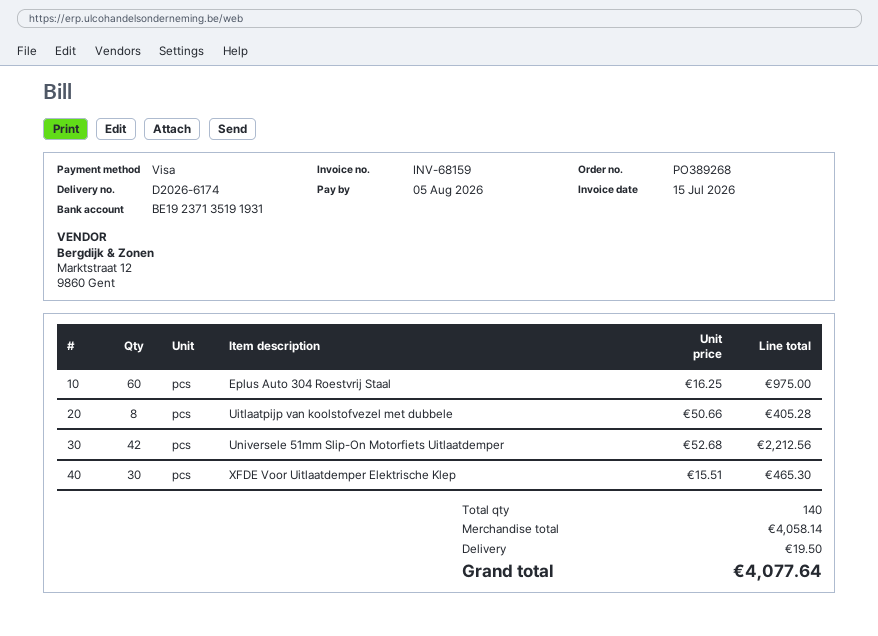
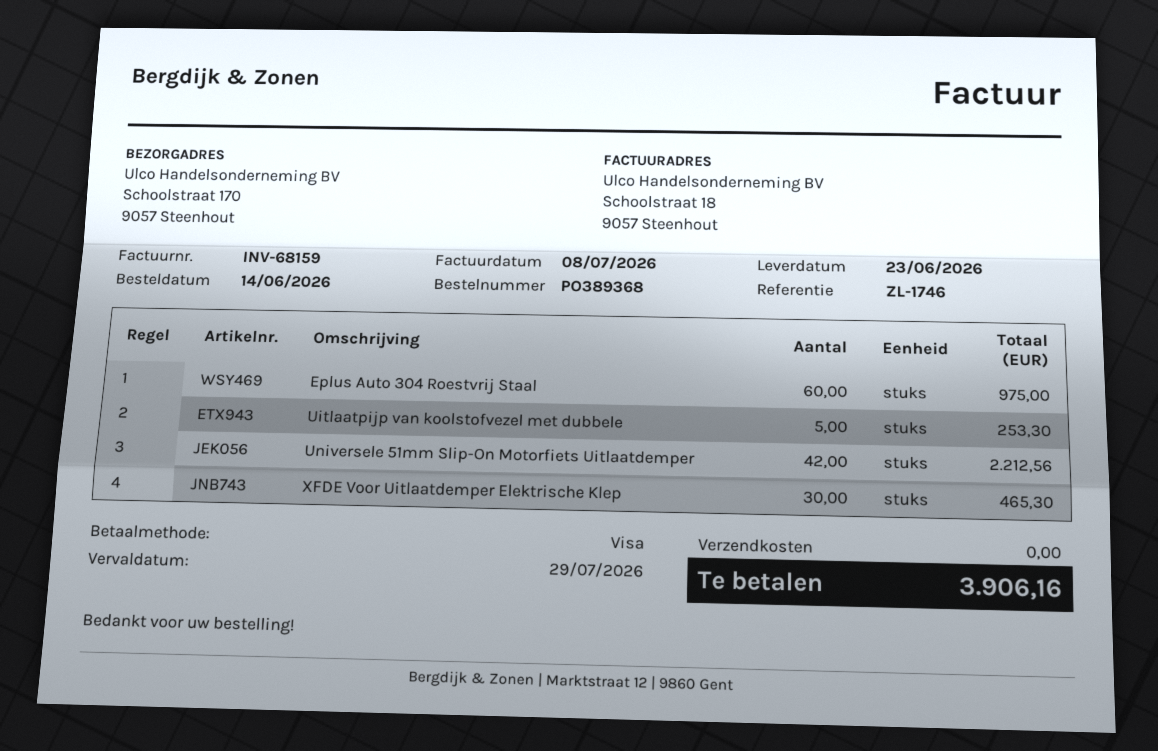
order number: PO389268 -> PO389368
invoice date: 2026-07-15 -> 2026-07-08
due date: 2026-08-05 -> 2026-07-29
Uitlaatpijp van koolstofvezel met dubbele: 8 for 405.28 -> 5 for 253.30
shipping: 19.50 -> 0.00
total: 4077.64 -> 3906.16

